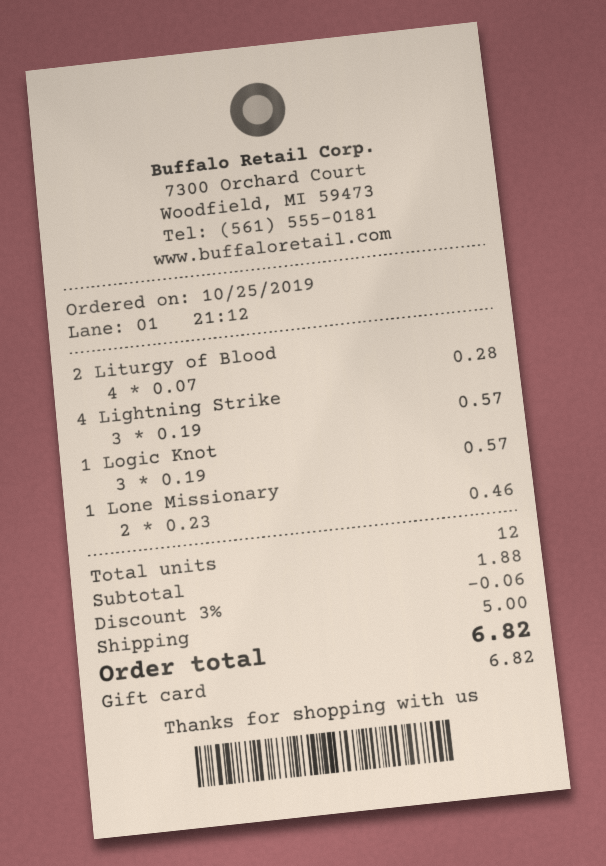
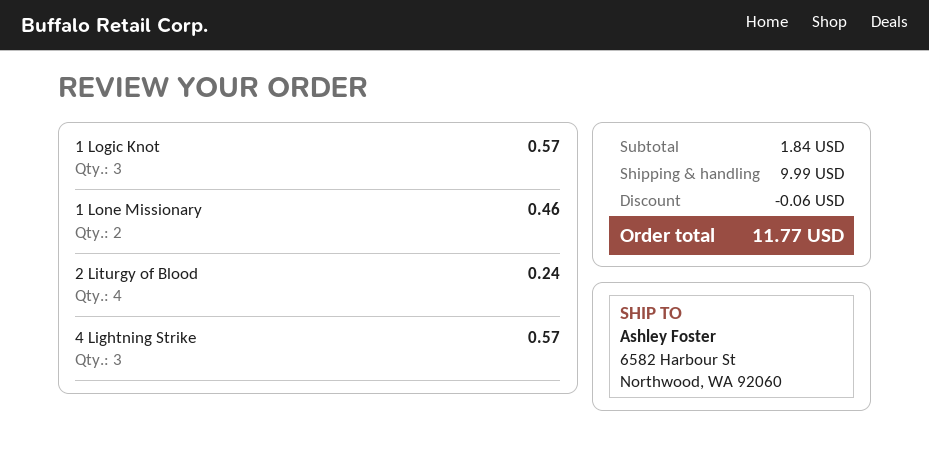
2 Liturgy of Blood: 4 for 0.28 -> 4 for 0.24
subtotal: 1.88 -> 1.84
shipping: 5.00 -> 9.99
total: 6.82 -> 11.77

